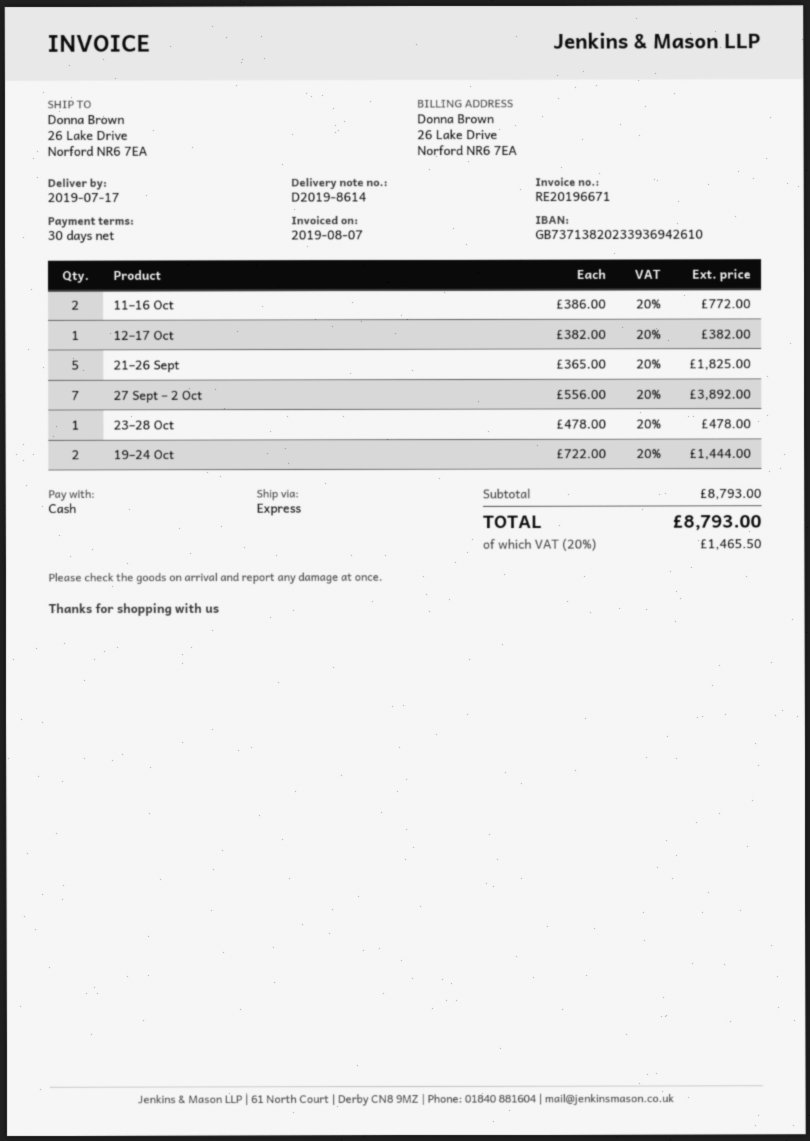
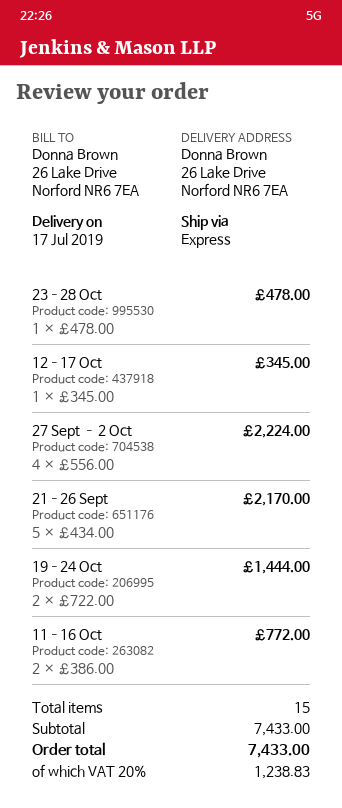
12–17 Oct: 1 x 382.00 = 382.00 -> 1 x 345.00 = 345.00
21–26 Sept: 5 x 365.00 = 1825.00 -> 5 x 434.00 = 2170.00
27 Sept – 2 Oct: 7 x 556.00 = 3892.00 -> 4 x 556.00 = 2224.00
subtotal: 8793.00 -> 7433.00
tax: 20% = 1465.50 -> 20% = 1238.83
total: 8793.00 -> 7433.00

